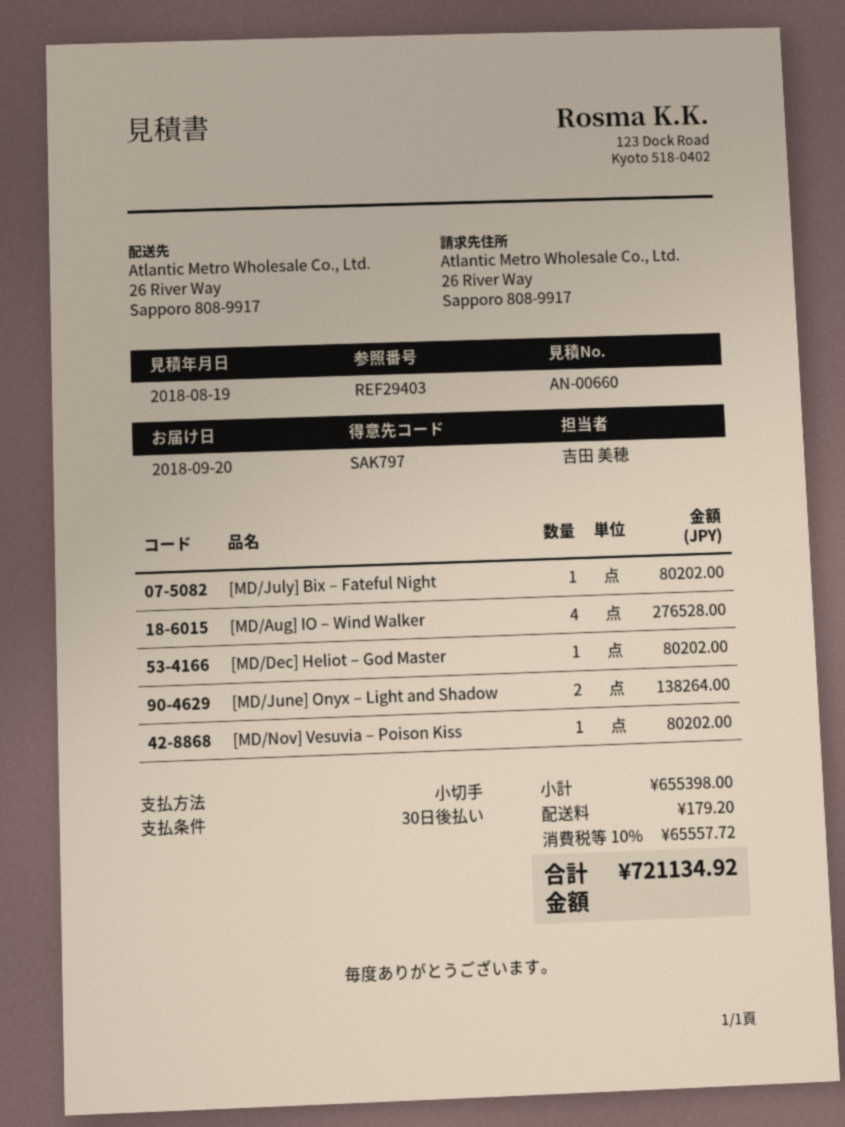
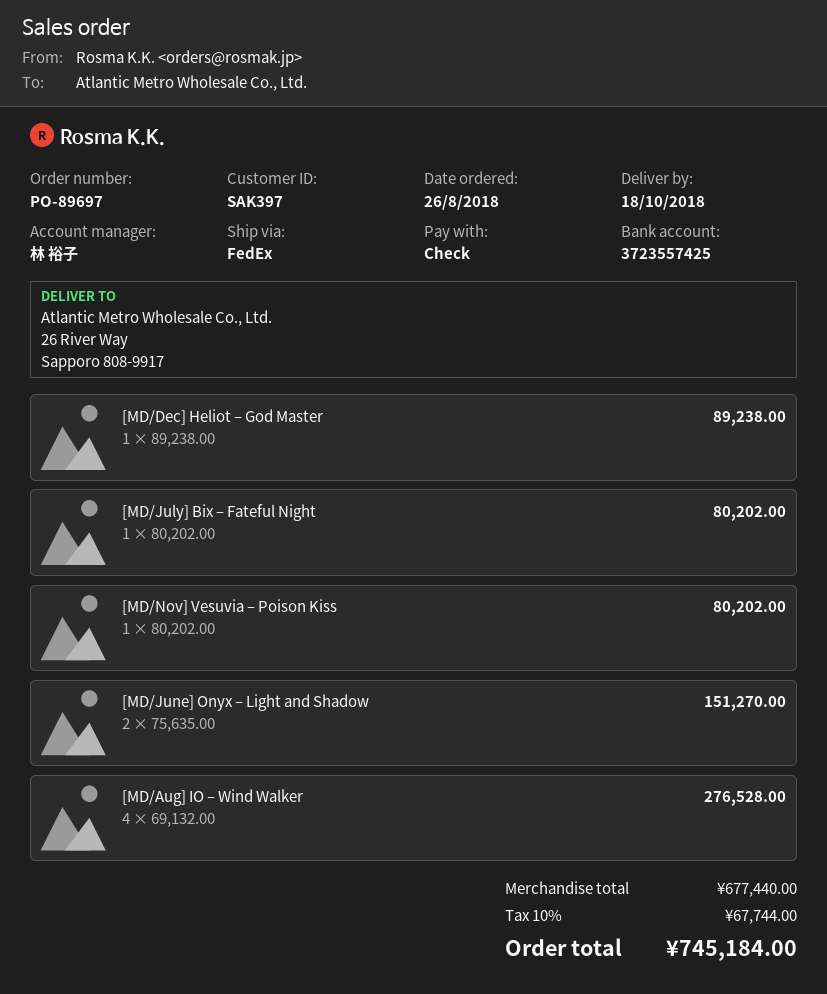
delivery date: 2018-09-20 -> 2018-10-18
customer number: SAK797 -> SAK397
sales rep: 吉田 美穂 -> 林 裕子
[MD/Dec] Heliot – God Master: 1 for 80202.00 -> 1 for 89238.00
[MD/June] Onyx – Light and Shadow: 2 for 138264.00 -> 2 for 151270.00
subtotal: 655398.00 -> 677440.00
shipping: 179.20 -> none
tax: 10% = 65557.72 -> 10% = 67744.00
total: 721134.92 -> 745184.00

